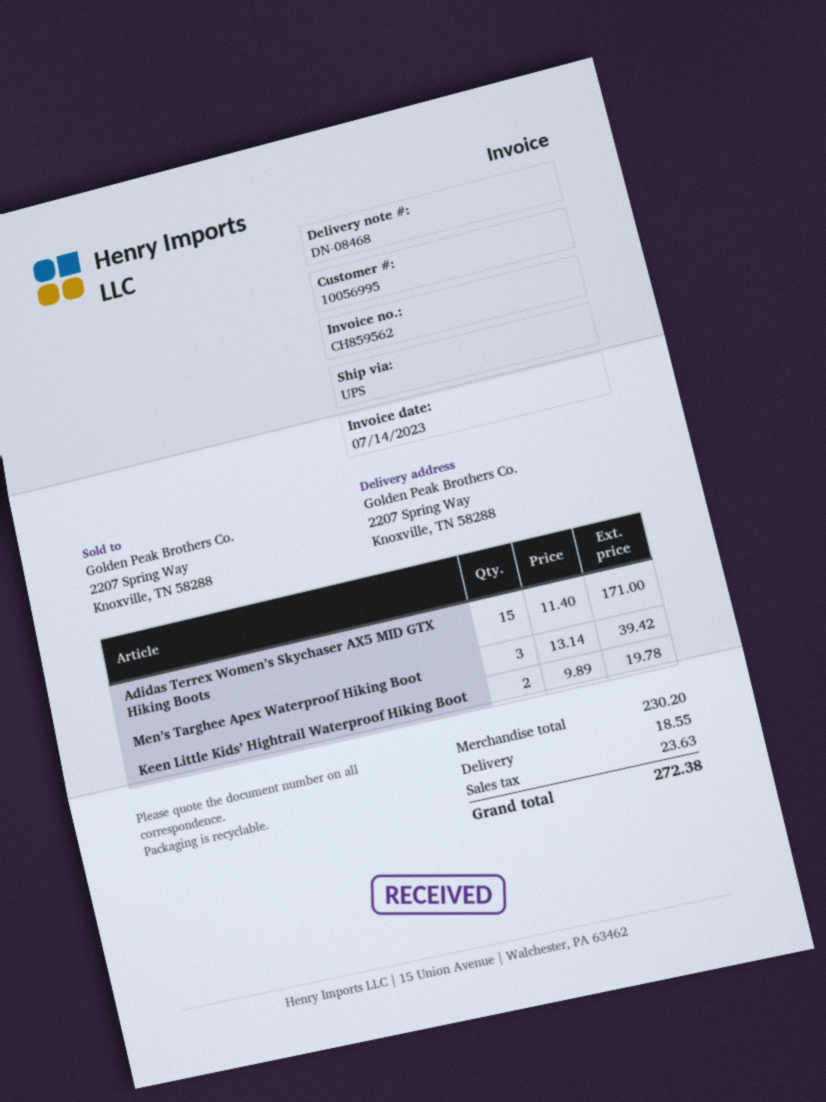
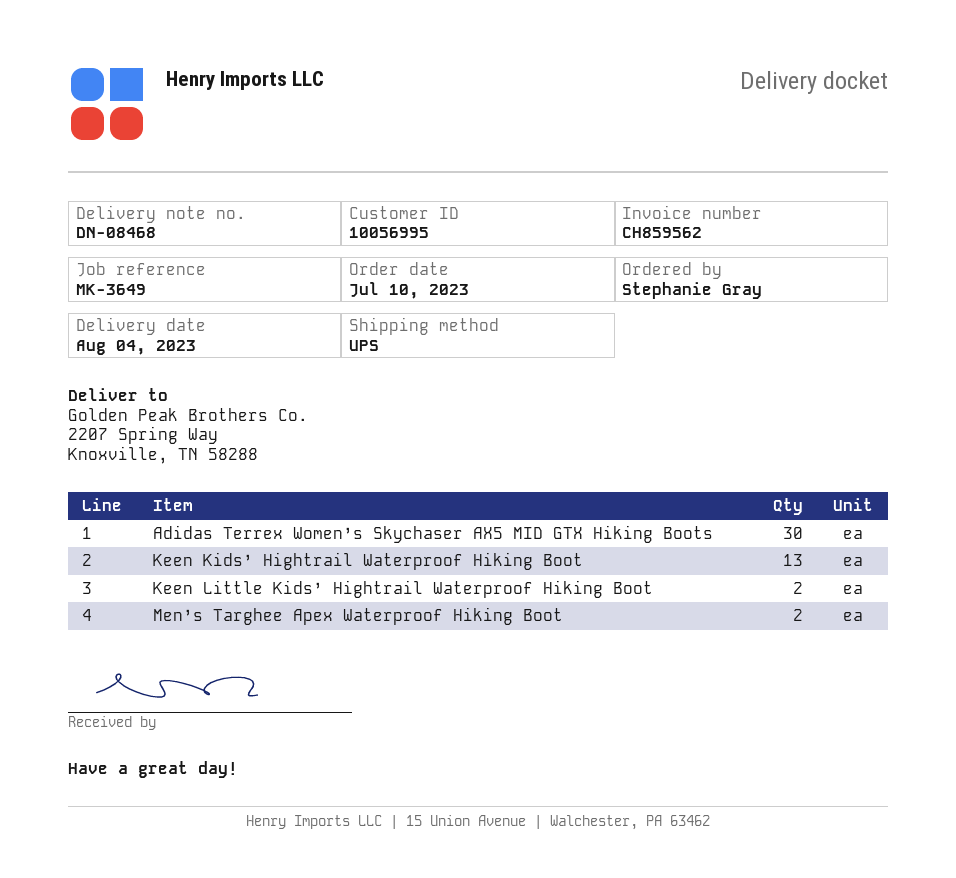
Adidas Terrex Women’s Skychaser AX5 MID GTX Hiking Boots: 15 -> 30
Men’s Targhee Apex Waterproof Hiking Boot: 3 -> 2
Keen Kids’ Hightrail Waterproof Hiking Boot: none -> 13

